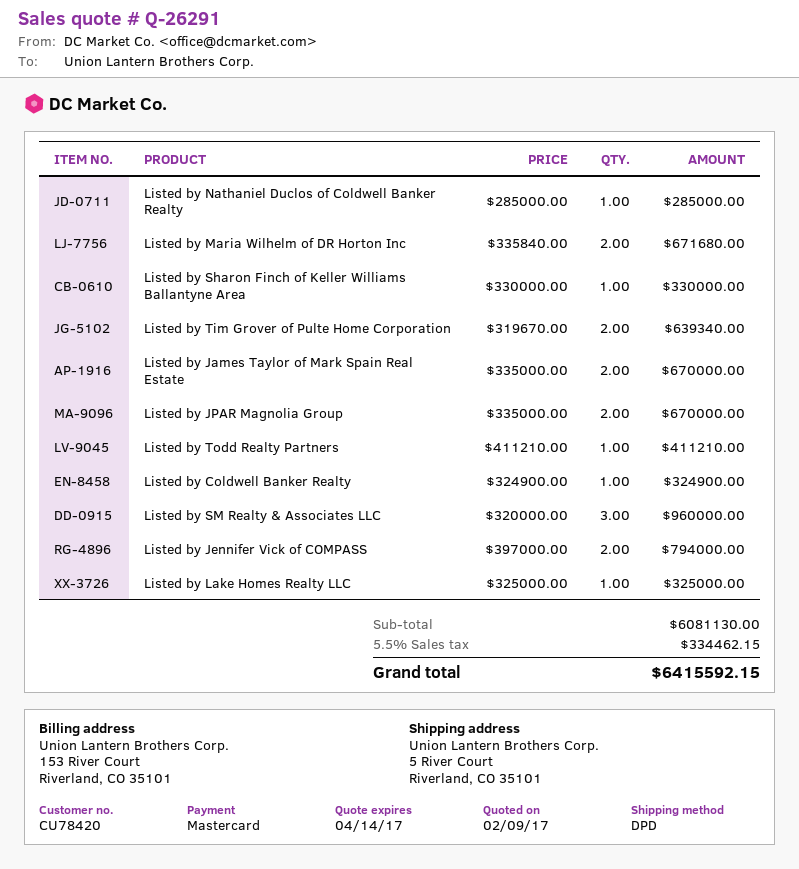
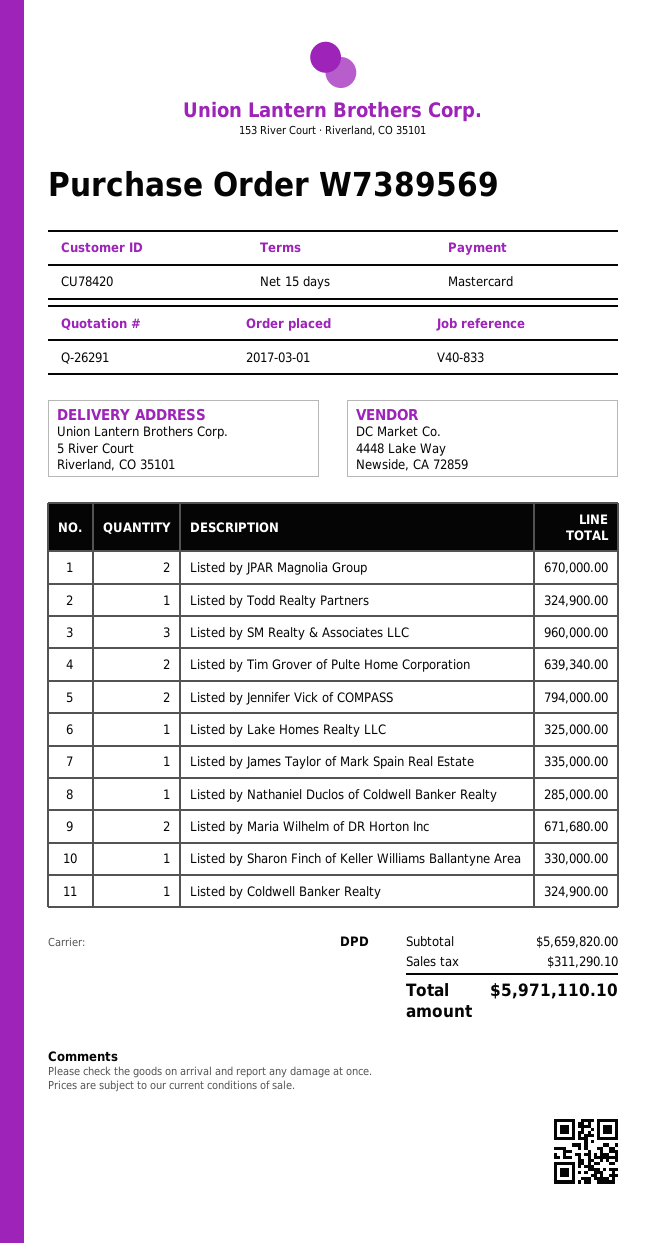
Listed by James Taylor of Mark Spain Real Estate: 2 for 670000.00 -> 1 for 335000.00
Listed by Todd Realty Partners: 1 for 411210.00 -> 1 for 324900.00
subtotal: 6081130.00 -> 5659820.00
tax: 334462.15 -> 311290.10
total: 6415592.15 -> 5971110.10

